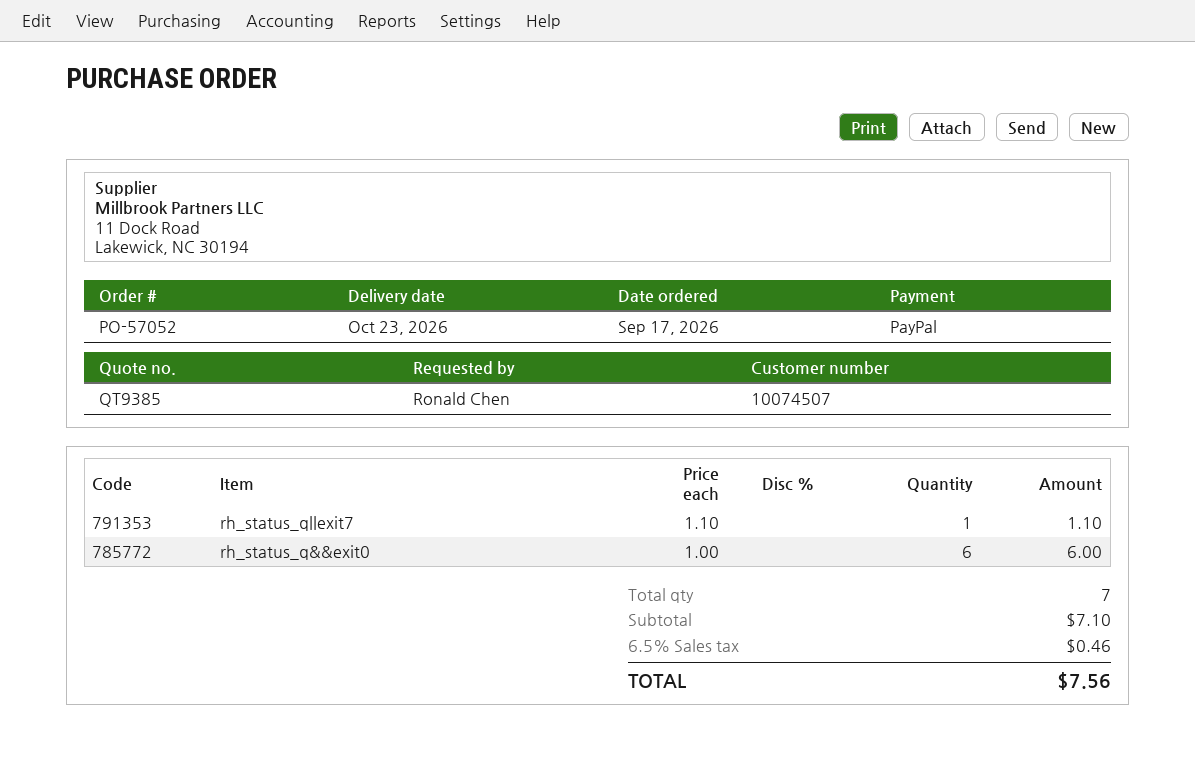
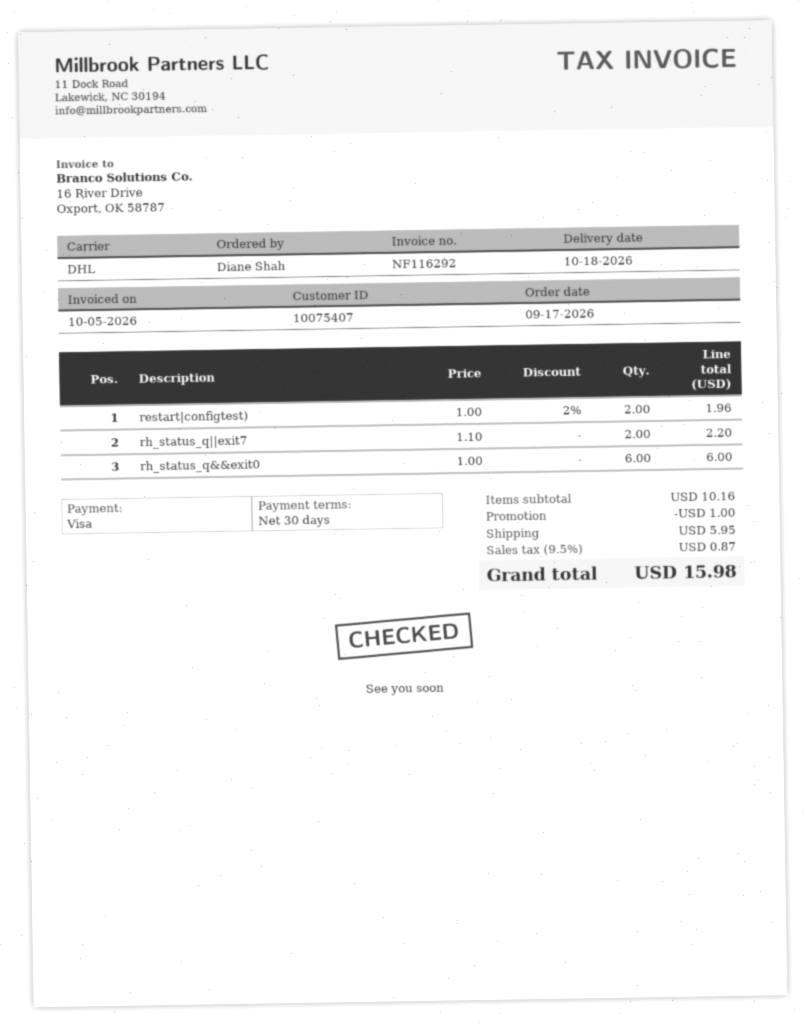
delivery date: 2026-10-23 -> 2026-10-18
customer number: 10074507 -> 10075407
ordered by: Ronald Chen -> Diane Shah
payment method: PayPal -> Visa
rh_status_q||exit7: 1 x 1.10 = 1.10 -> 2 x 1.10 = 2.20
restart|configtest): none -> 2 x 1.00 - 2% = 1.96
subtotal: 7.10 -> 10.16
discount: none -> 1.00
shipping: none -> 5.95
tax: 6.5% = 0.46 -> 9.5% = 0.87
total: 7.56 -> 15.98

